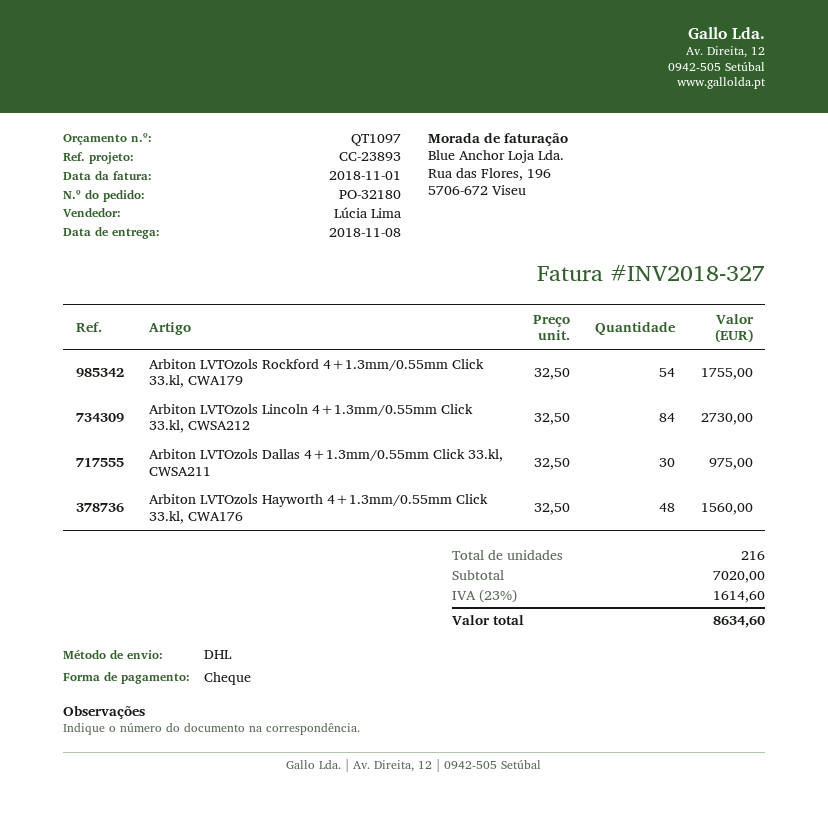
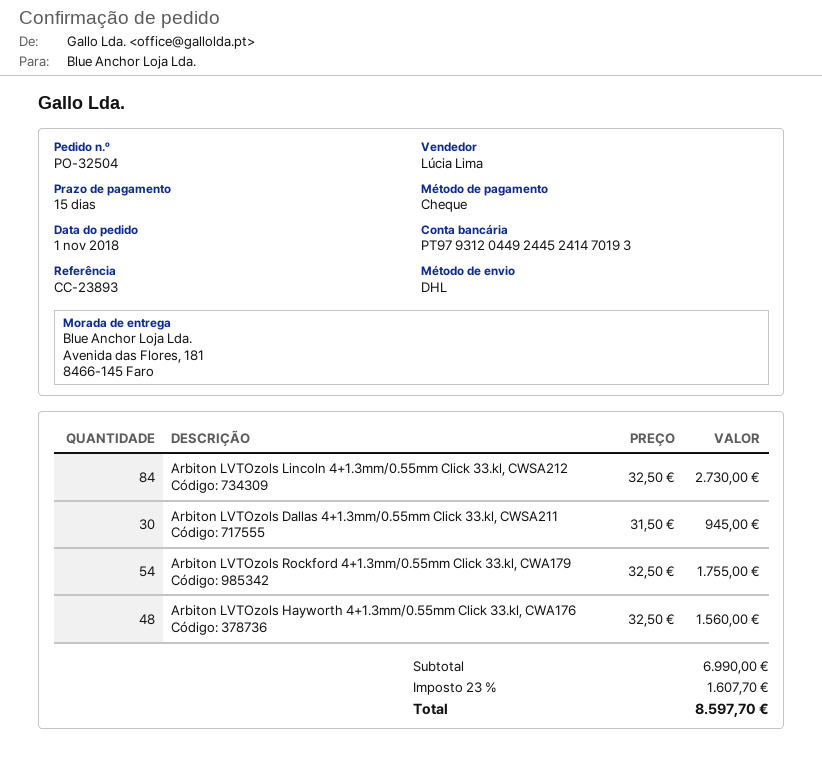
order number: PO-32180 -> PO-32504
Arbiton LVTOzols Dallas 4+1.3mm/0.55mm Click 33.kl, CWSA211: 30 x 32.50 = 975.00 -> 30 x 31.50 = 945.00
subtotal: 7020.00 -> 6990.00
tax: 23% = 1614.60 -> 23% = 1607.70
total: 8634.60 -> 8597.70

